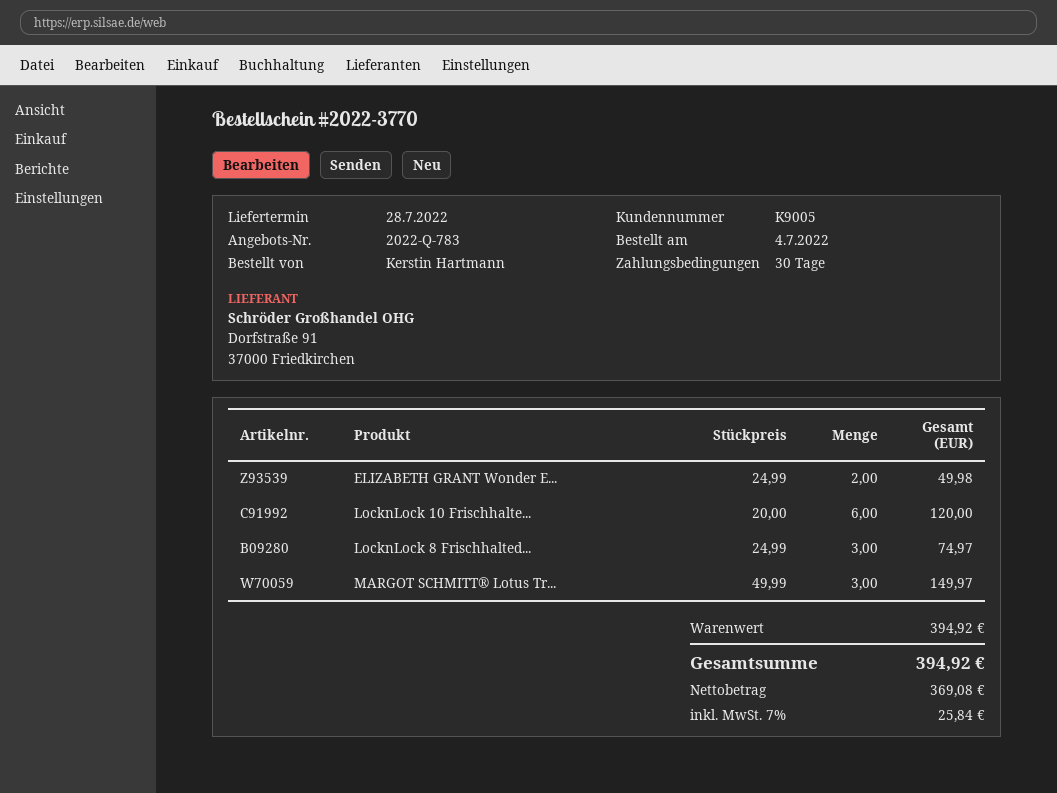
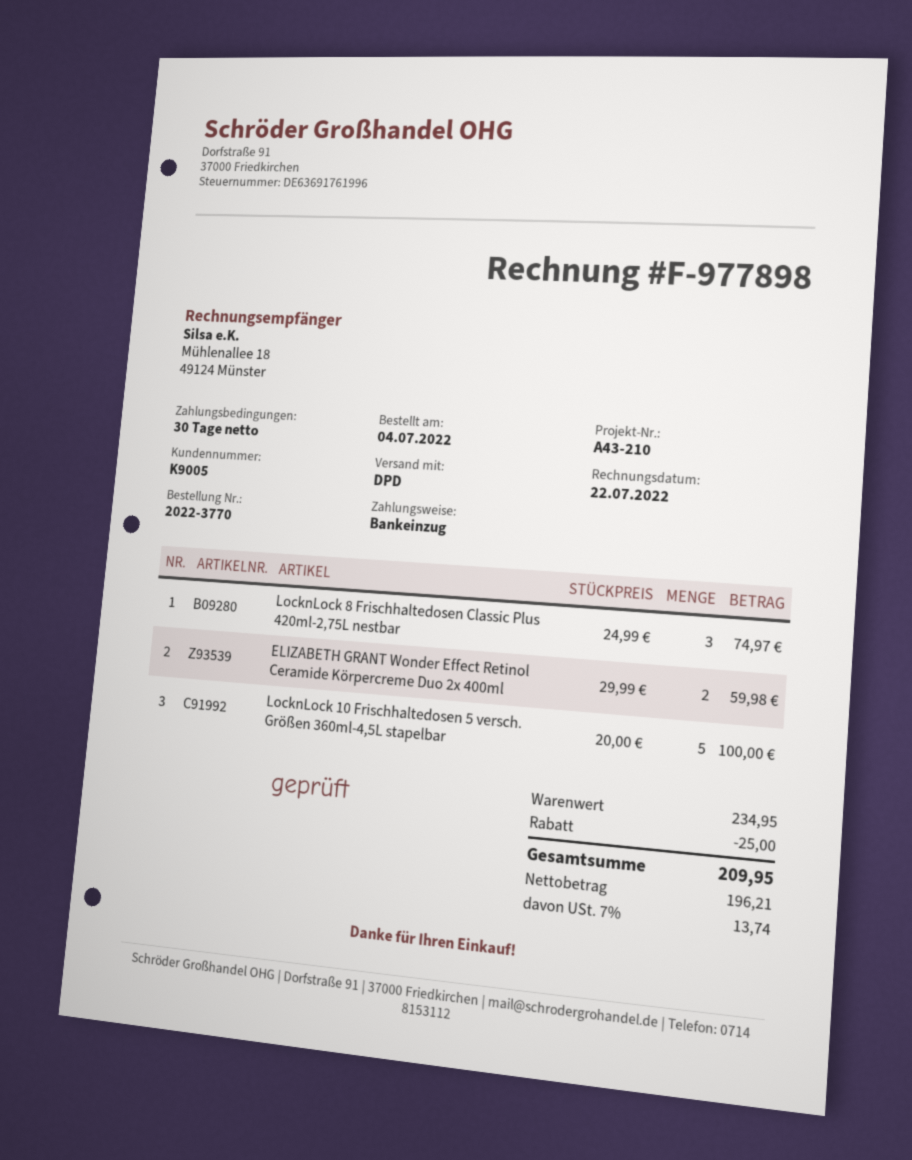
ELIZABETH GRANT Wonder E...: 2 x 24.99 = 49.98 -> 2 x 29.99 = 59.98
LocknLock 10 Frischhalte...: 6 x 20.00 = 120.00 -> 5 x 20.00 = 100.00
MARGOT SCHMITT® Lotus Tr...: 3 x 49.99 = 149.97 -> none
subtotal: 394.92 -> 234.95
discount: none -> 25.00
net: 369.08 -> 196.21
tax: 7% = 25.84 -> 7% = 13.74
total: 394.92 -> 209.95

